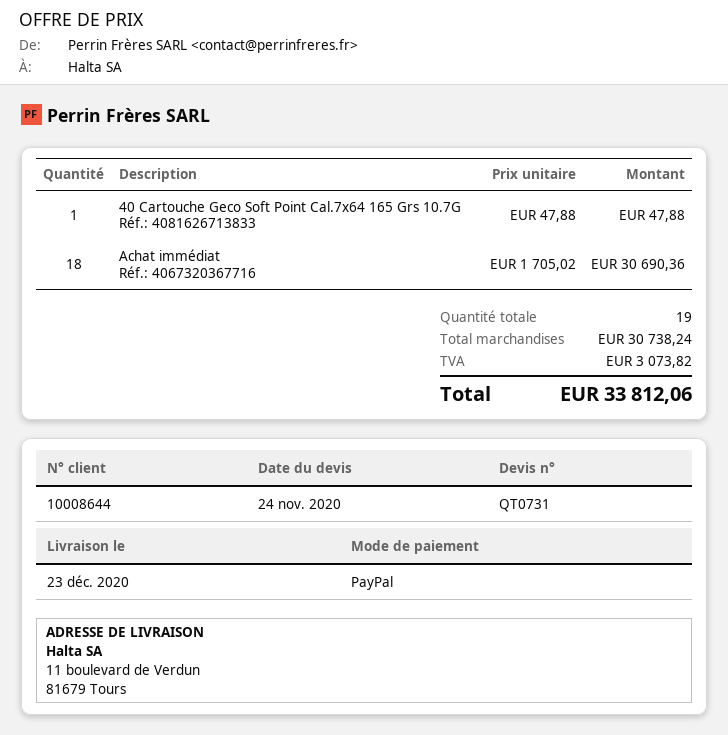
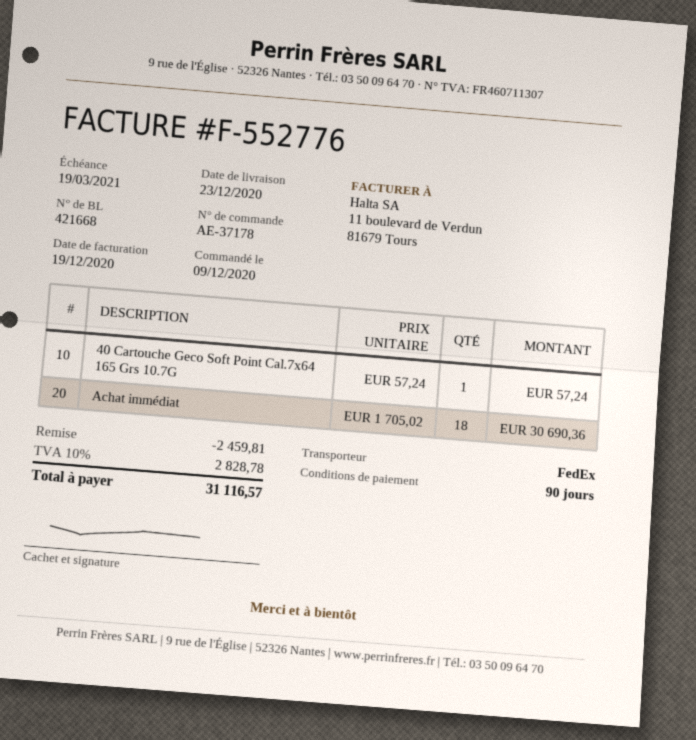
40 Cartouche Geco Soft Point Cal.7x64 165 Grs 10.7G: 1 x 47.88 = 47.88 -> 1 x 57.24 = 57.24
discount: none -> 2459.81
tax: 3073.82 -> 2828.78
total: 33812.06 -> 31116.57

